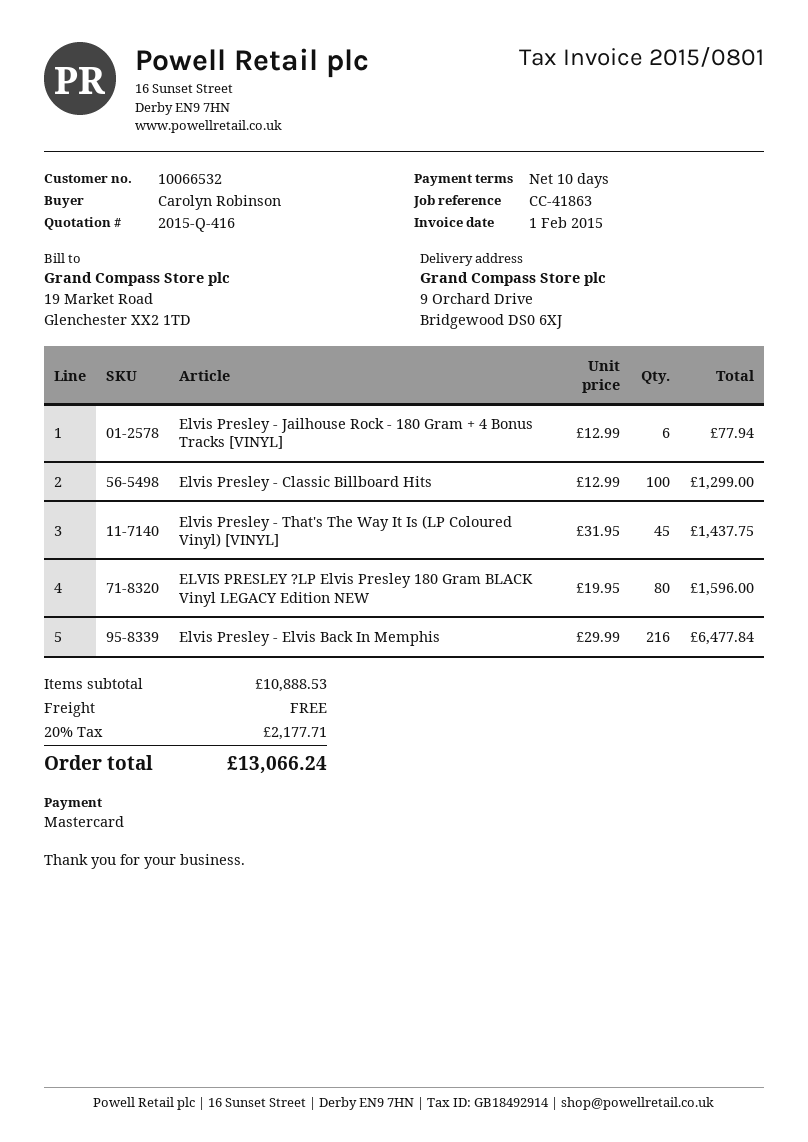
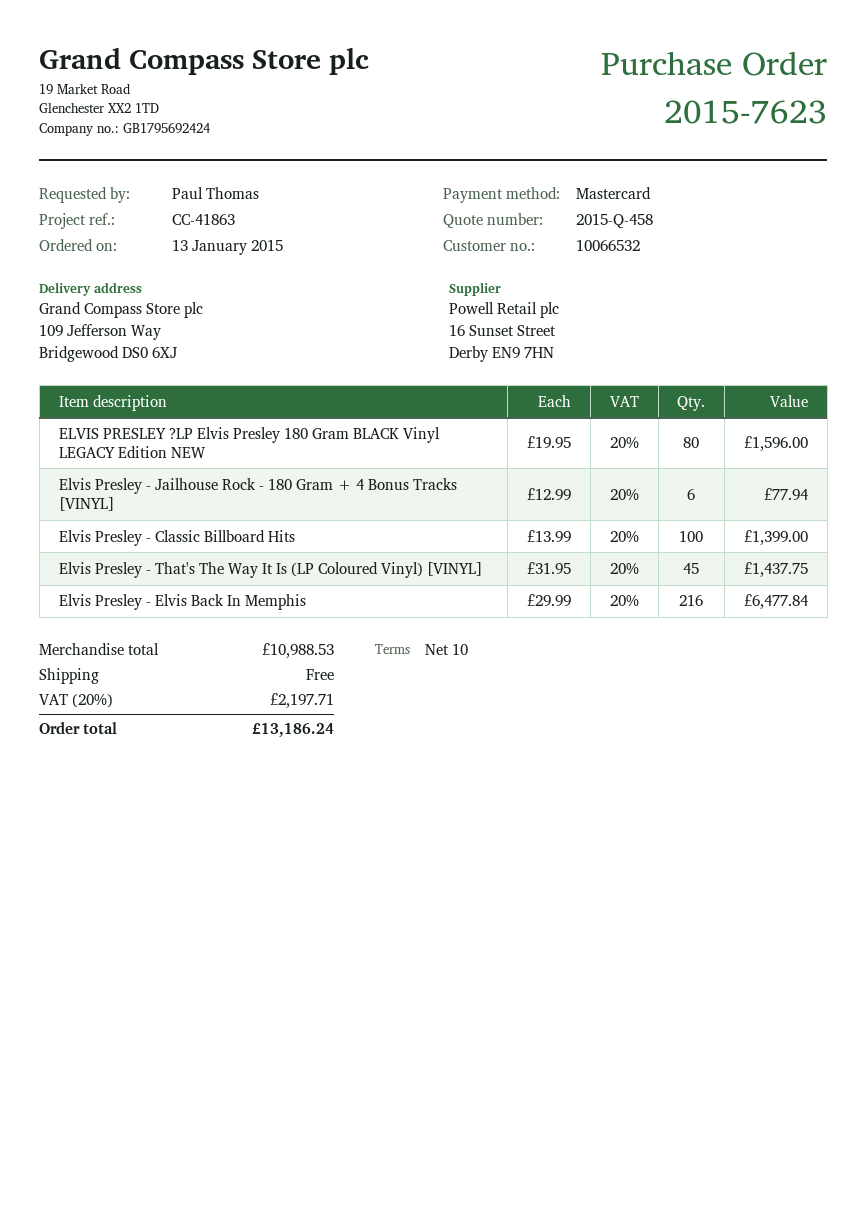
quote number: 2015-Q-416 -> 2015-Q-458
ordered by: Carolyn Robinson -> Paul Thomas
ship to: 9 Orchard Drive, Bridgewood DS0 6XJ -> 109 Jefferson Way, Bridgewood DS0 6XJ
Elvis Presley - Classic Billboard Hits: 100 x 12.99 = 1299.00 -> 100 x 13.99 = 1399.00
subtotal: 10888.53 -> 10988.53
tax: 20% = 2177.71 -> 20% = 2197.71
total: 13066.24 -> 13186.24

